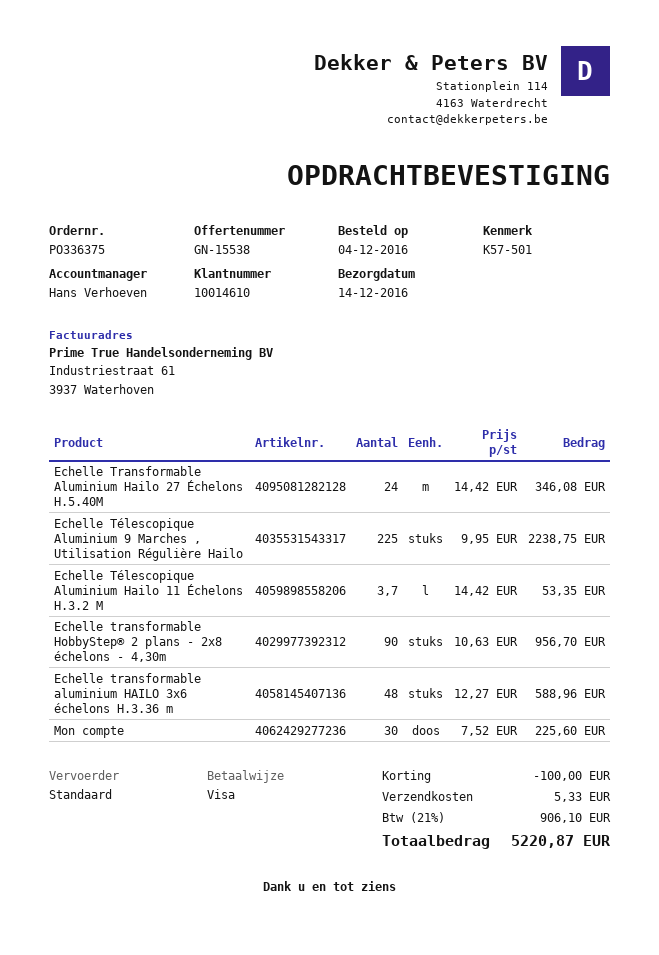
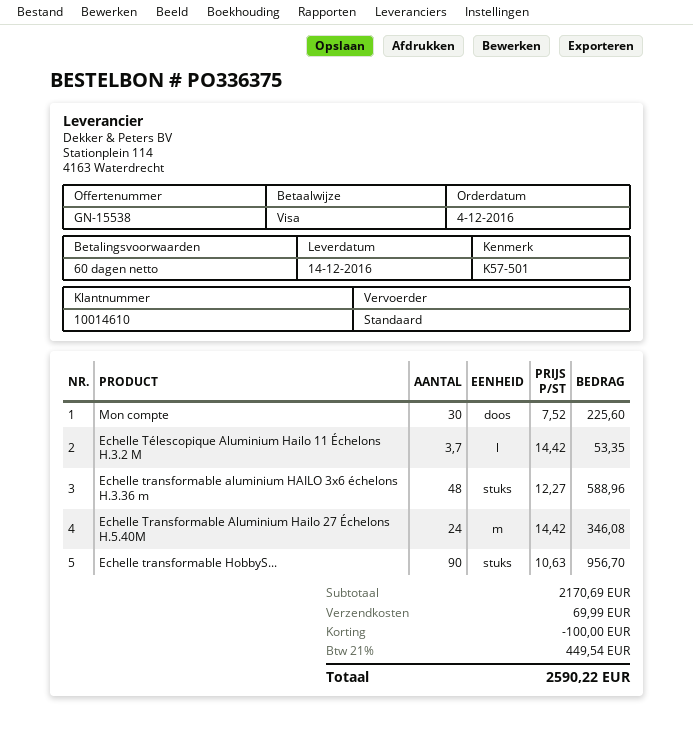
Echelle Télescopique Aluminium 9 Marches , Utilisation Régulière Hailo: 225 x 9.95 = 2238.75 -> none
shipping: 5.33 -> 69.99
tax: 21% = 906.10 -> 21% = 449.54
total: 5220.87 -> 2590.22

